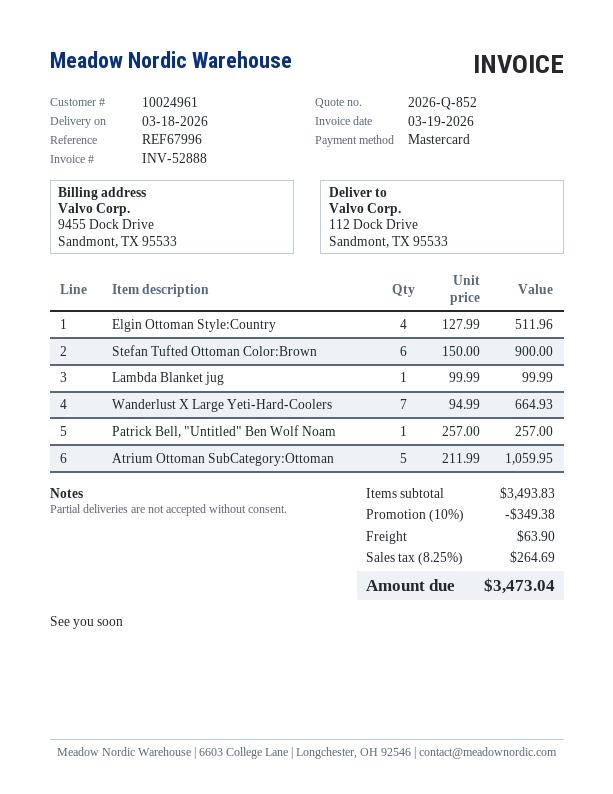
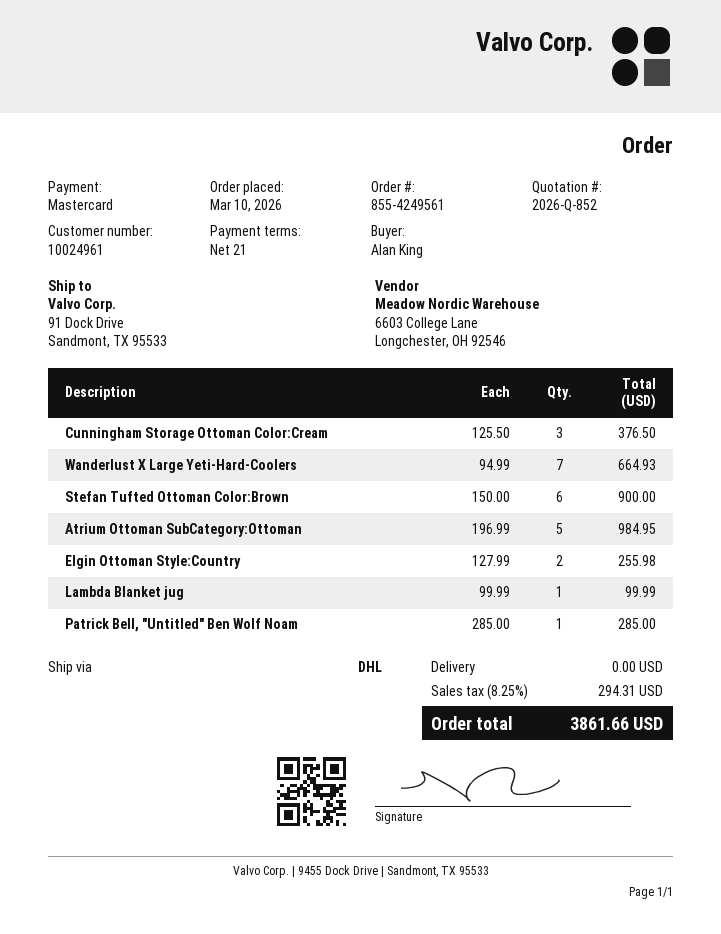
ship to: 112 Dock Drive, Sandmont, TX 95533 -> 91 Dock Drive, Sandmont, TX 95533
Elgin Ottoman Style:Country: 4 x 127.99 = 511.96 -> 2 x 127.99 = 255.98
Patrick Bell, "Untitled" Ben Wolf Noam: 1 x 257.00 = 257.00 -> 1 x 285.00 = 285.00
Atrium Ottoman SubCategory:Ottoman: 5 x 211.99 = 1059.95 -> 5 x 196.99 = 984.95
Cunningham Storage Ottoman Color:Cream: none -> 3 x 125.50 = 376.50
discount: 10% = 349.38 -> none
shipping: 63.90 -> 0.00
tax: 8.25% = 264.69 -> 8.25% = 294.31
total: 3473.04 -> 3861.66

